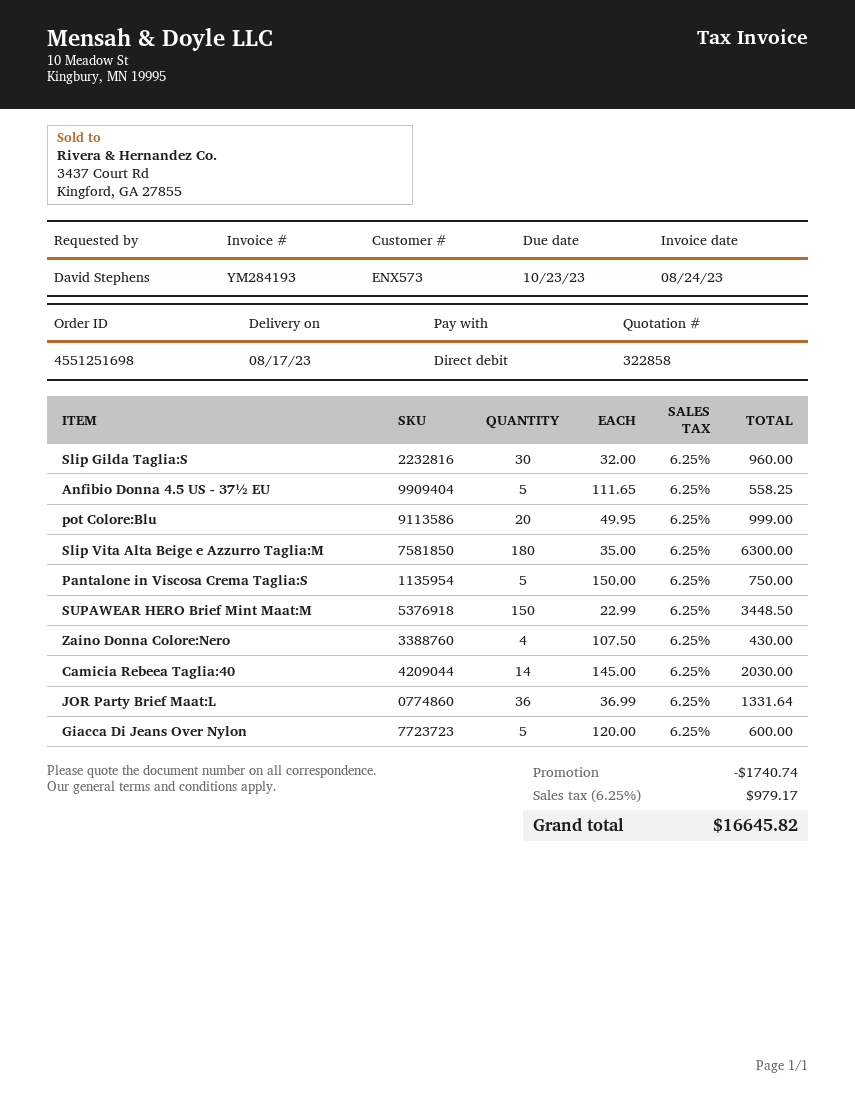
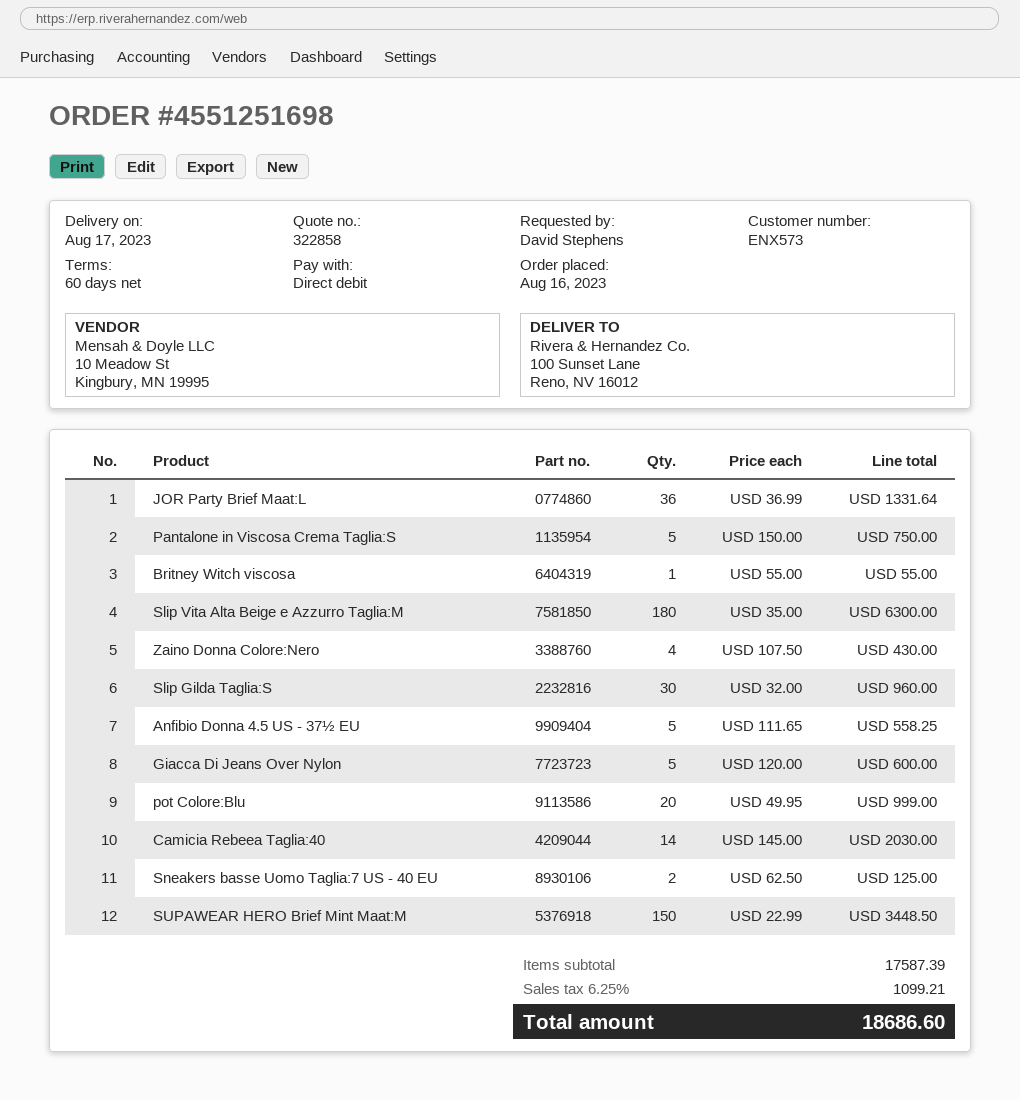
Britney Witch viscosa: none -> 1 x 55.00 = 55.00
Sneakers basse Uomo Taglia:7 US - 40 EU: none -> 2 x 62.50 = 125.00
discount: 1740.74 -> none
tax: 6.25% = 979.17 -> 6.25% = 1099.21
total: 16645.82 -> 18686.60

